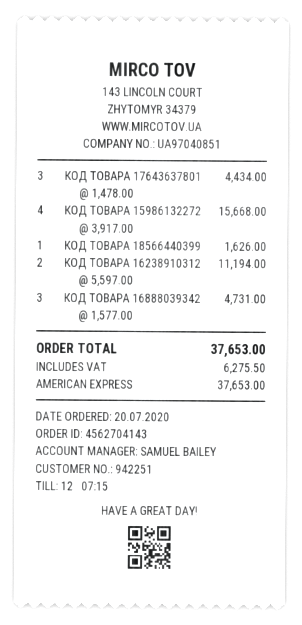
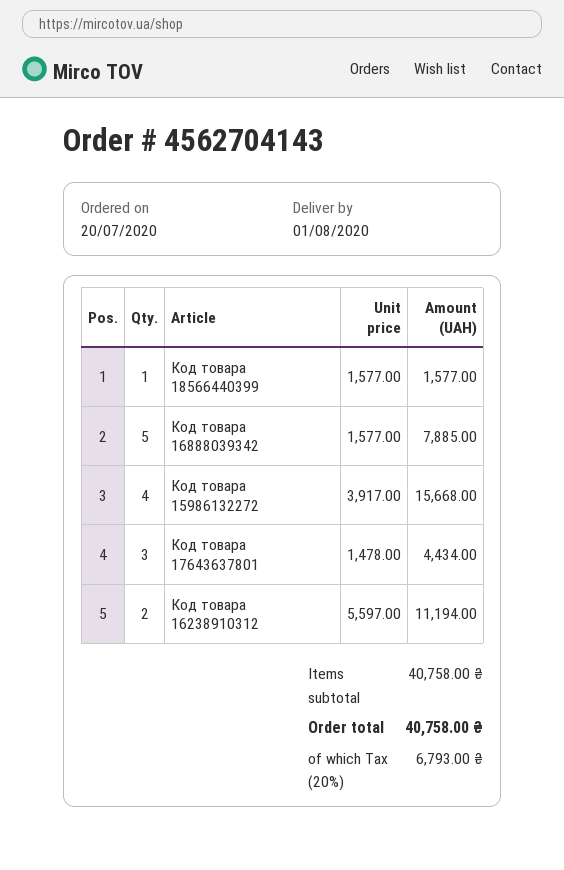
КОД ТОВАРА 18566440399: 1 x 1626.00 = 1626.00 -> 1 x 1577.00 = 1577.00
КОД ТОВАРА 16888039342: 3 x 1577.00 = 4731.00 -> 5 x 1577.00 = 7885.00
tax: 6275.50 -> 6793.00
total: 37653.00 -> 40758.00

